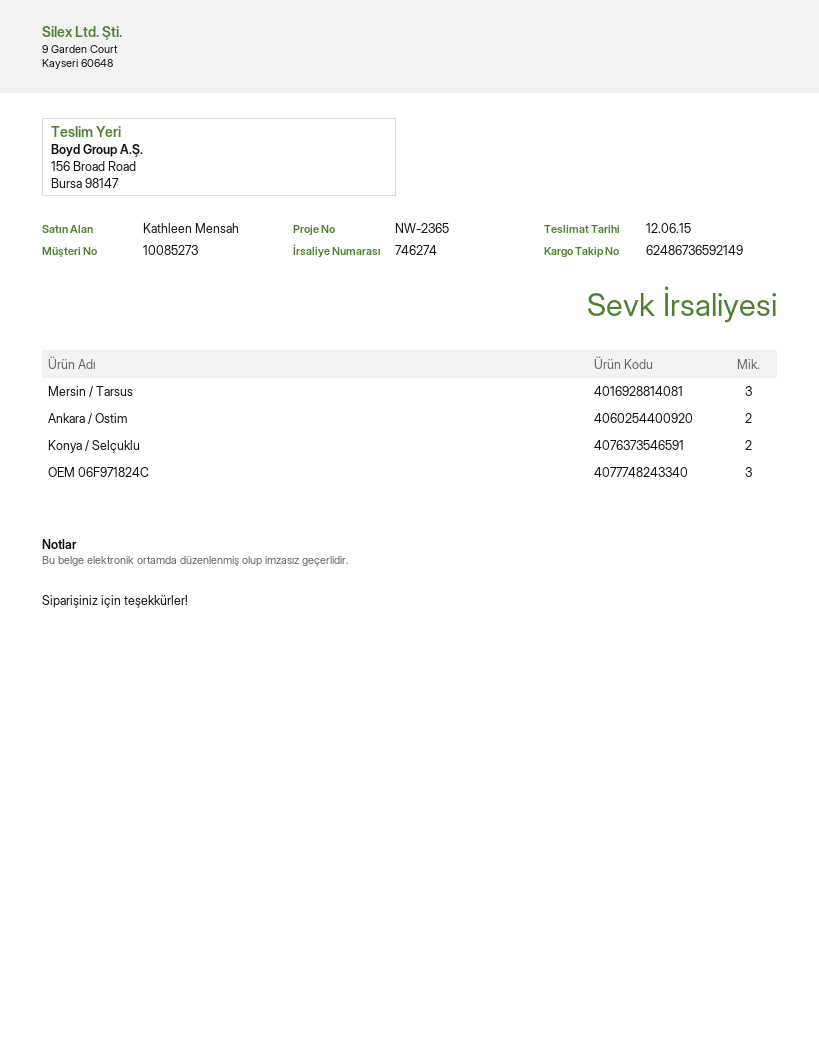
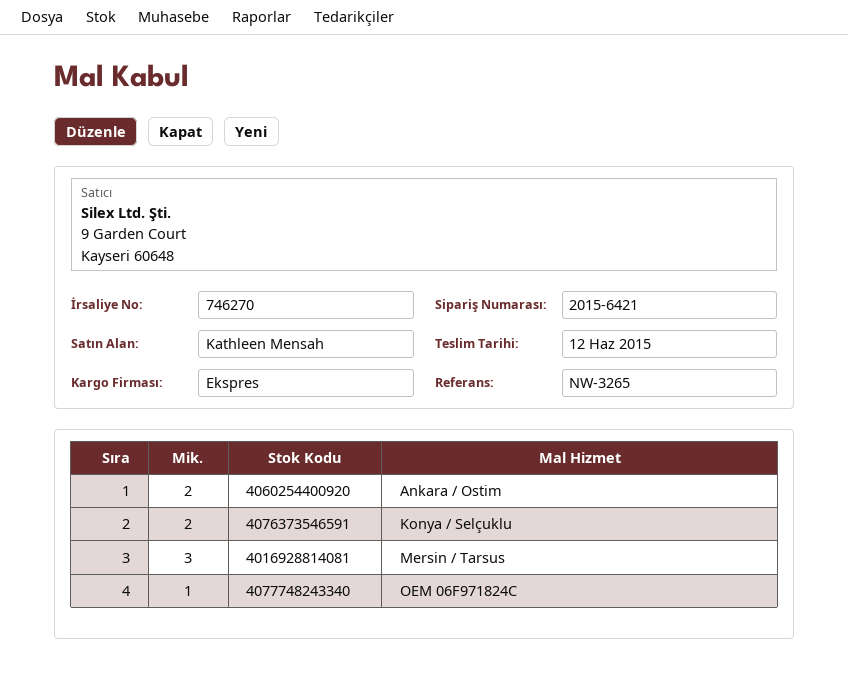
delivery note number: 746274 -> 746270
reference: NW-2365 -> NW-3265
OEM 06F971824C: 3 -> 1

